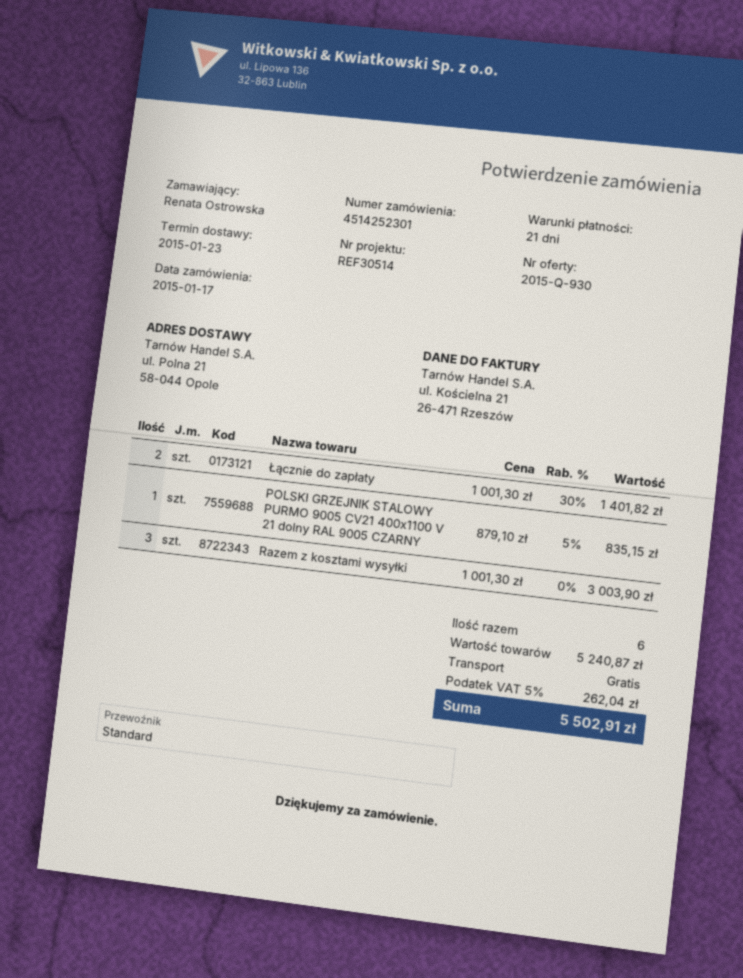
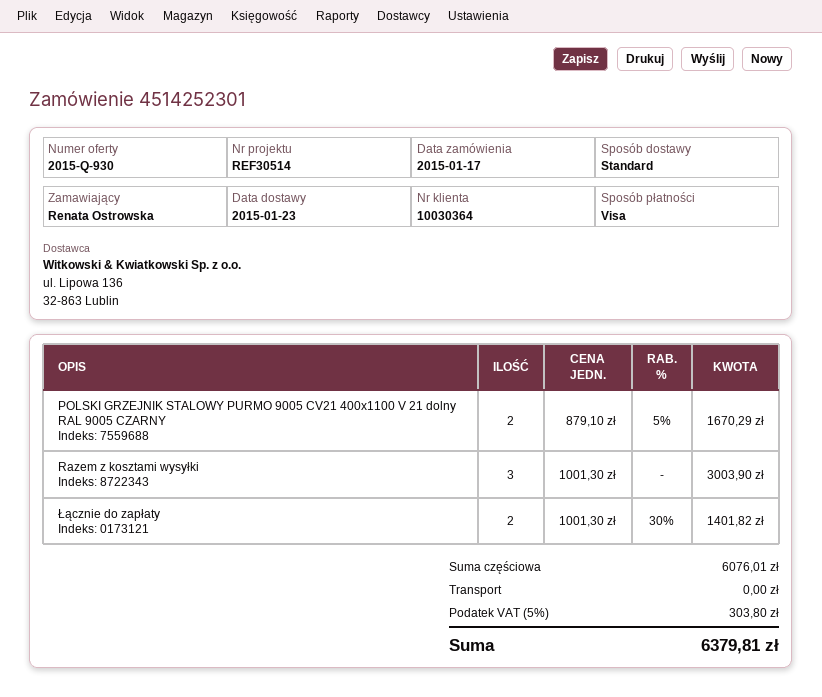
POLSKI GRZEJNIK STALOWY PURMO 9005 CV21 400x1100 V 21 dolny RAL 9005 CZARNY: 1 x 879.10 - 5% = 835.15 -> 2 x 879.10 - 5% = 1670.29
subtotal: 5240.87 -> 6076.01
tax: 5% = 262.04 -> 5% = 303.80
total: 5502.91 -> 6379.81

